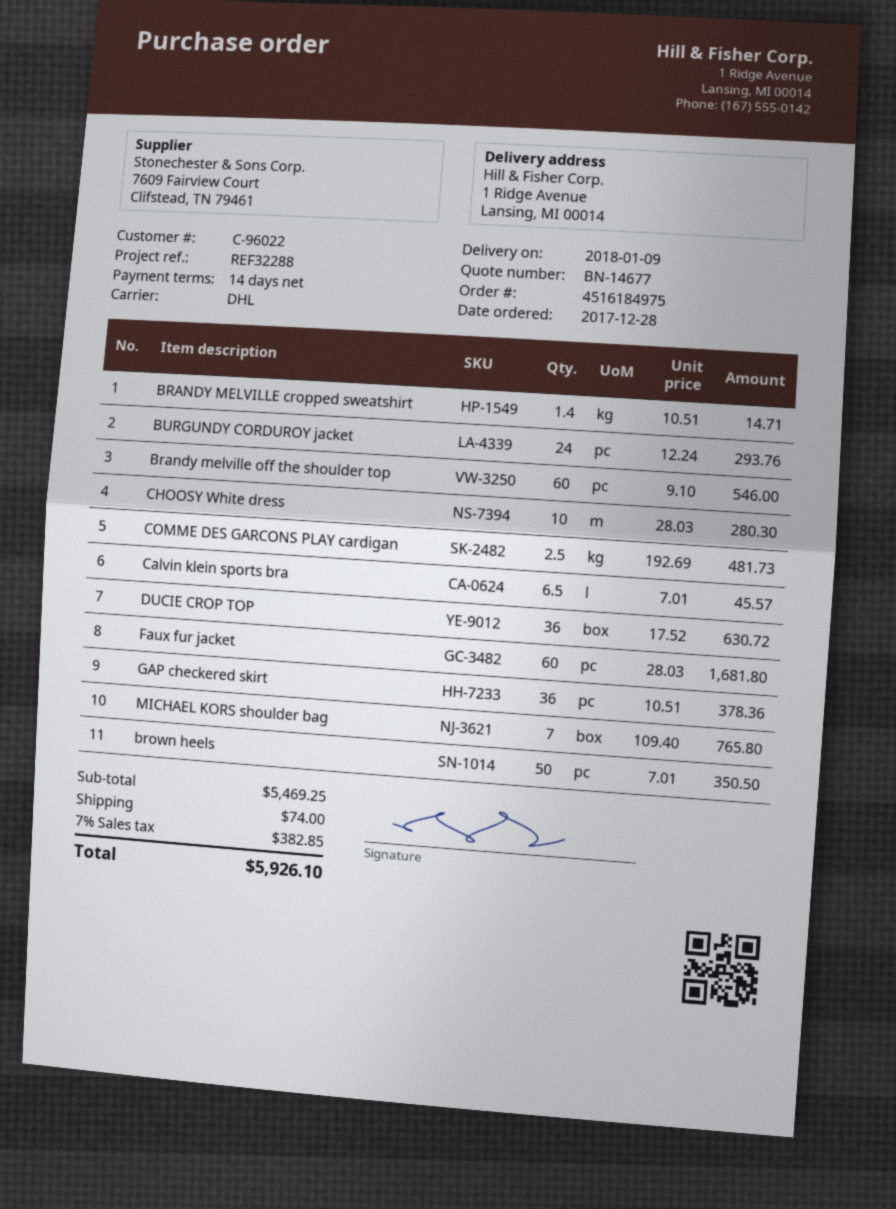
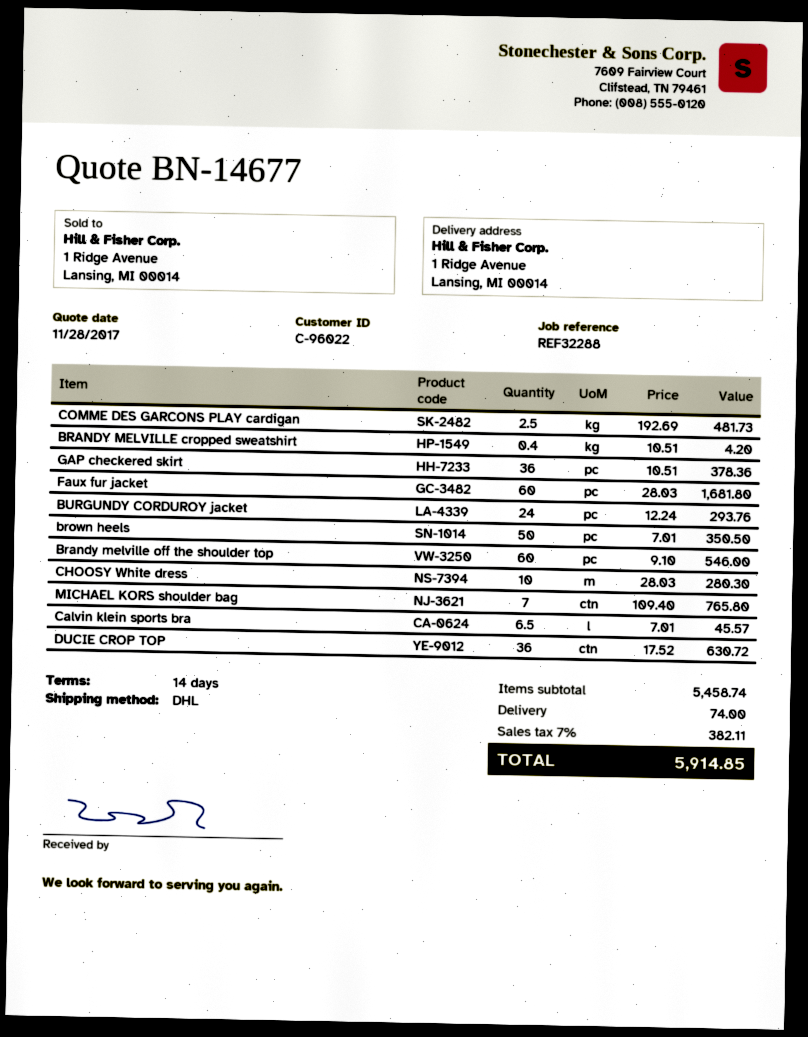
BRANDY MELVILLE cropped sweatshirt: 1.4 x 10.51 = 14.71 -> 0.4 x 10.51 = 4.20
subtotal: 5469.25 -> 5458.74
tax: 7% = 382.85 -> 7% = 382.11
total: 5926.10 -> 5914.85

